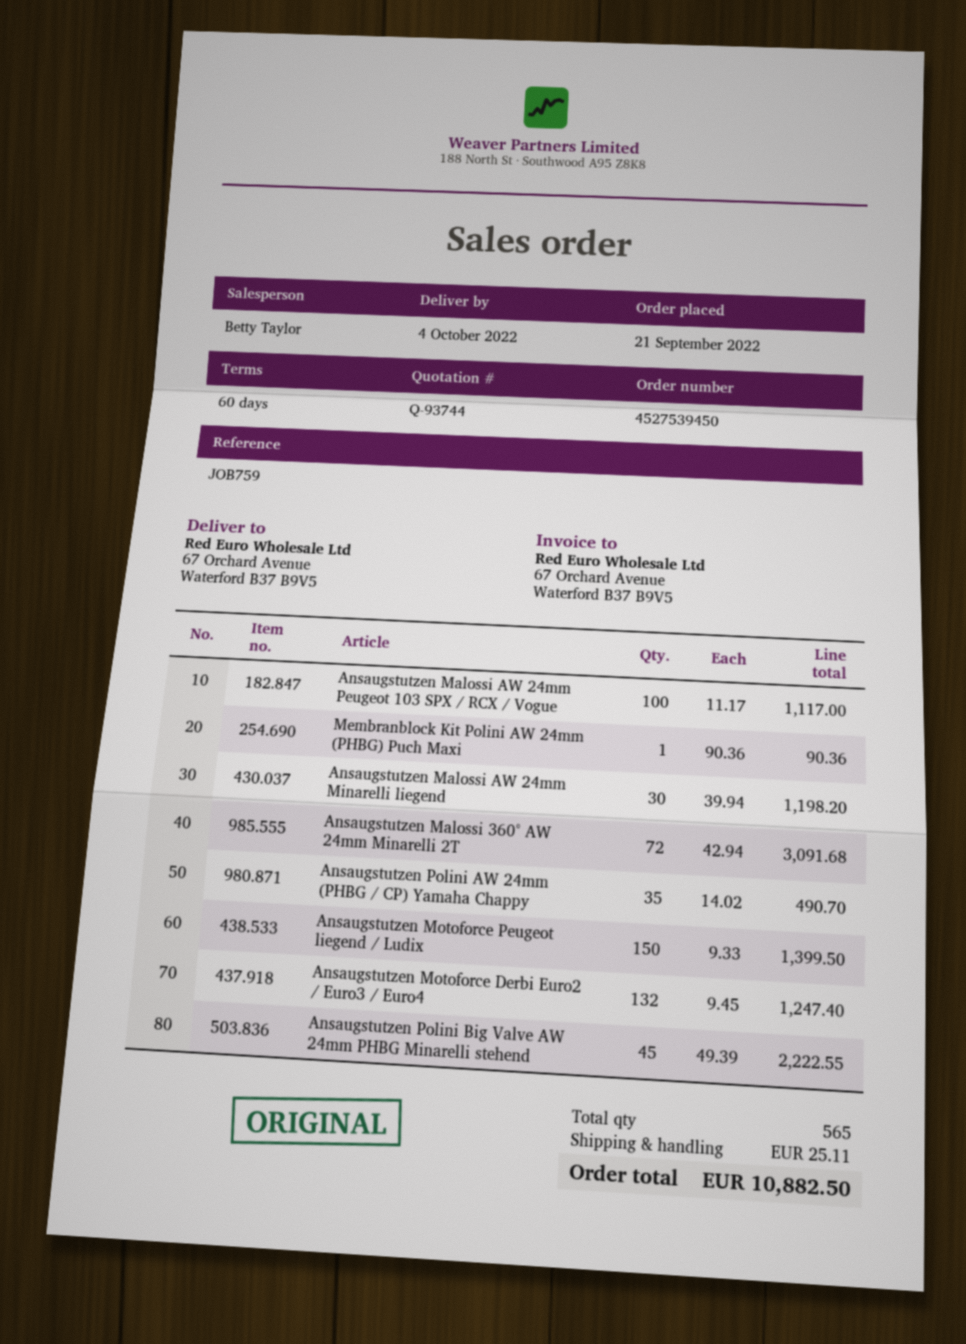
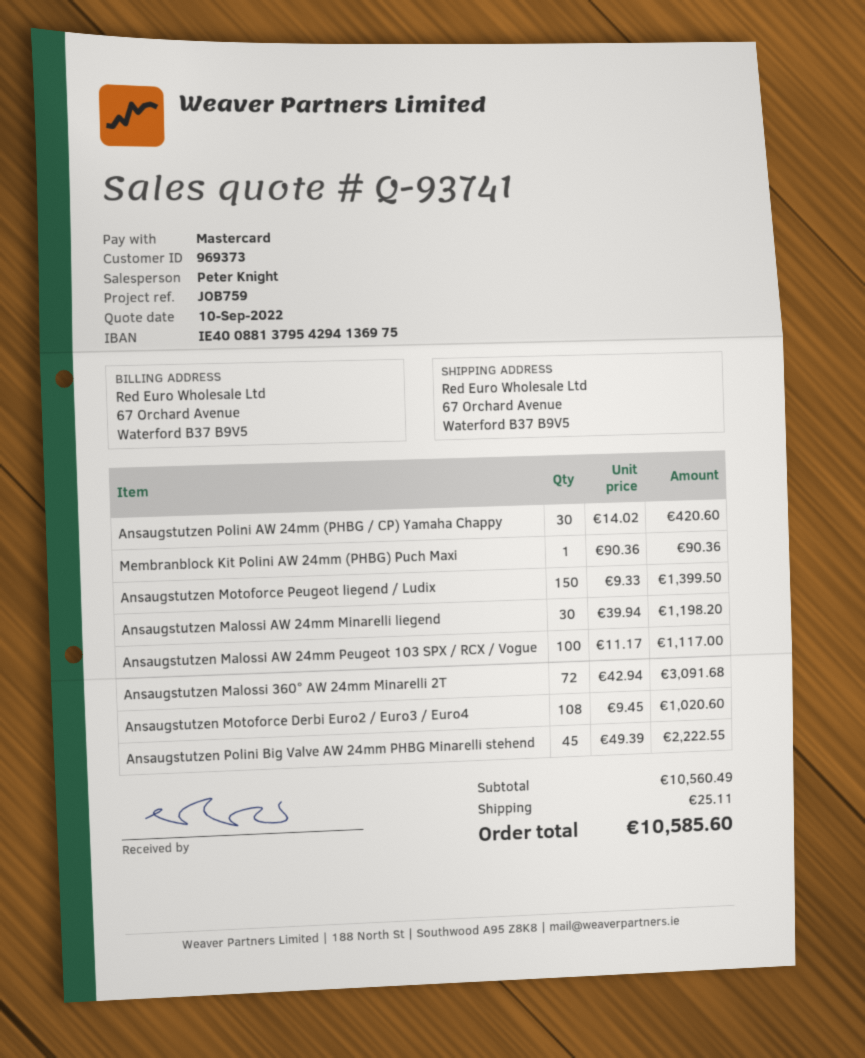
quote number: Q-93744 -> Q-93741
sales rep: Betty Taylor -> Peter Knight
Ansaugstutzen Polini AW 24mm (PHBG / CP) Yamaha Chappy: 35 x 14.02 = 490.70 -> 30 x 14.02 = 420.60
Ansaugstutzen Motoforce Derbi Euro2 / Euro3 / Euro4: 132 x 9.45 = 1247.40 -> 108 x 9.45 = 1020.60
total: 10882.50 -> 10585.60

